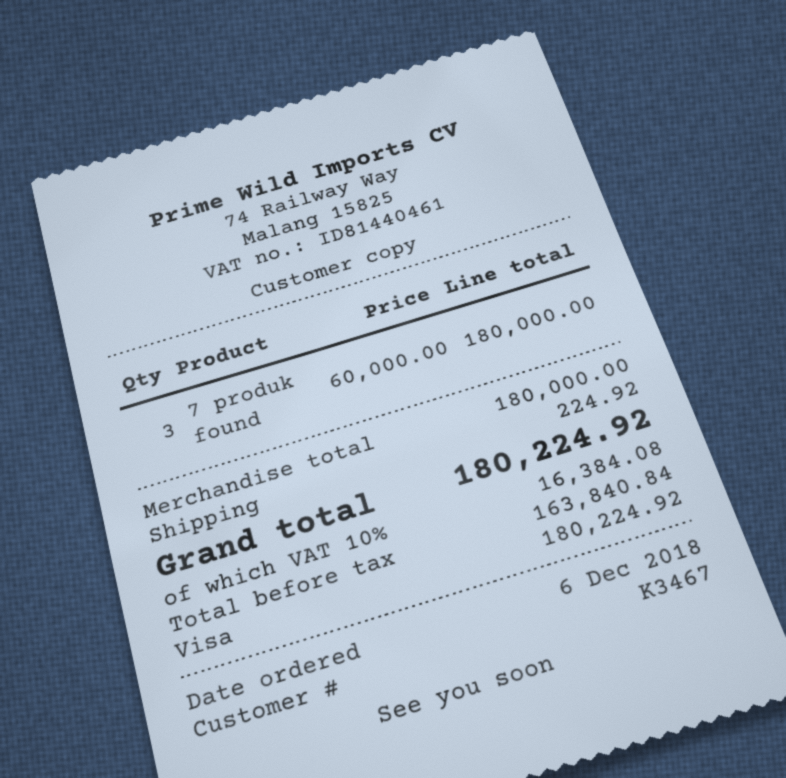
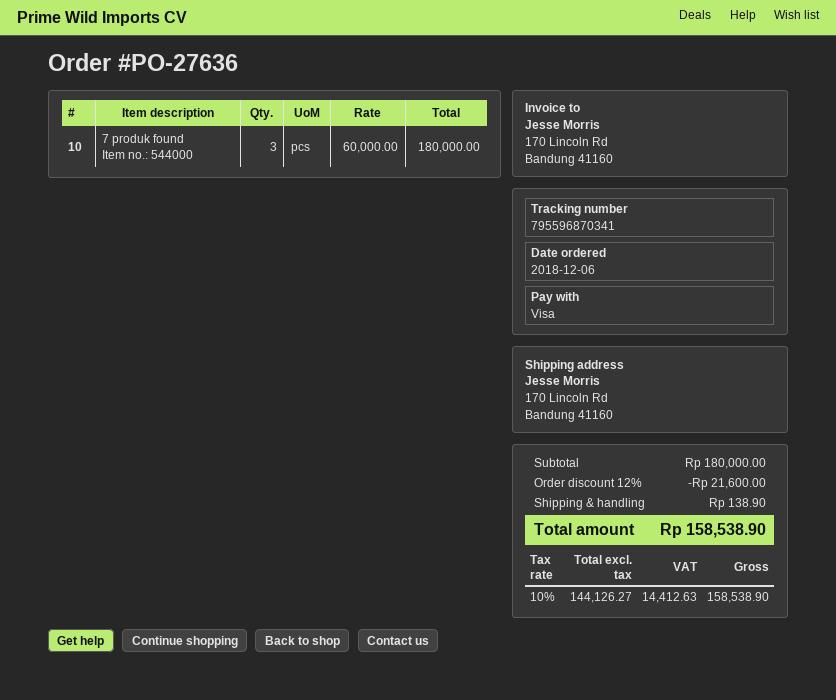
discount: none -> 12% = 21600.00
shipping: 224.92 -> 138.90
net: 163840.84 -> 144126.27
tax: 10% = 16384.08 -> 10% = 14412.63
total: 180224.92 -> 158538.90

